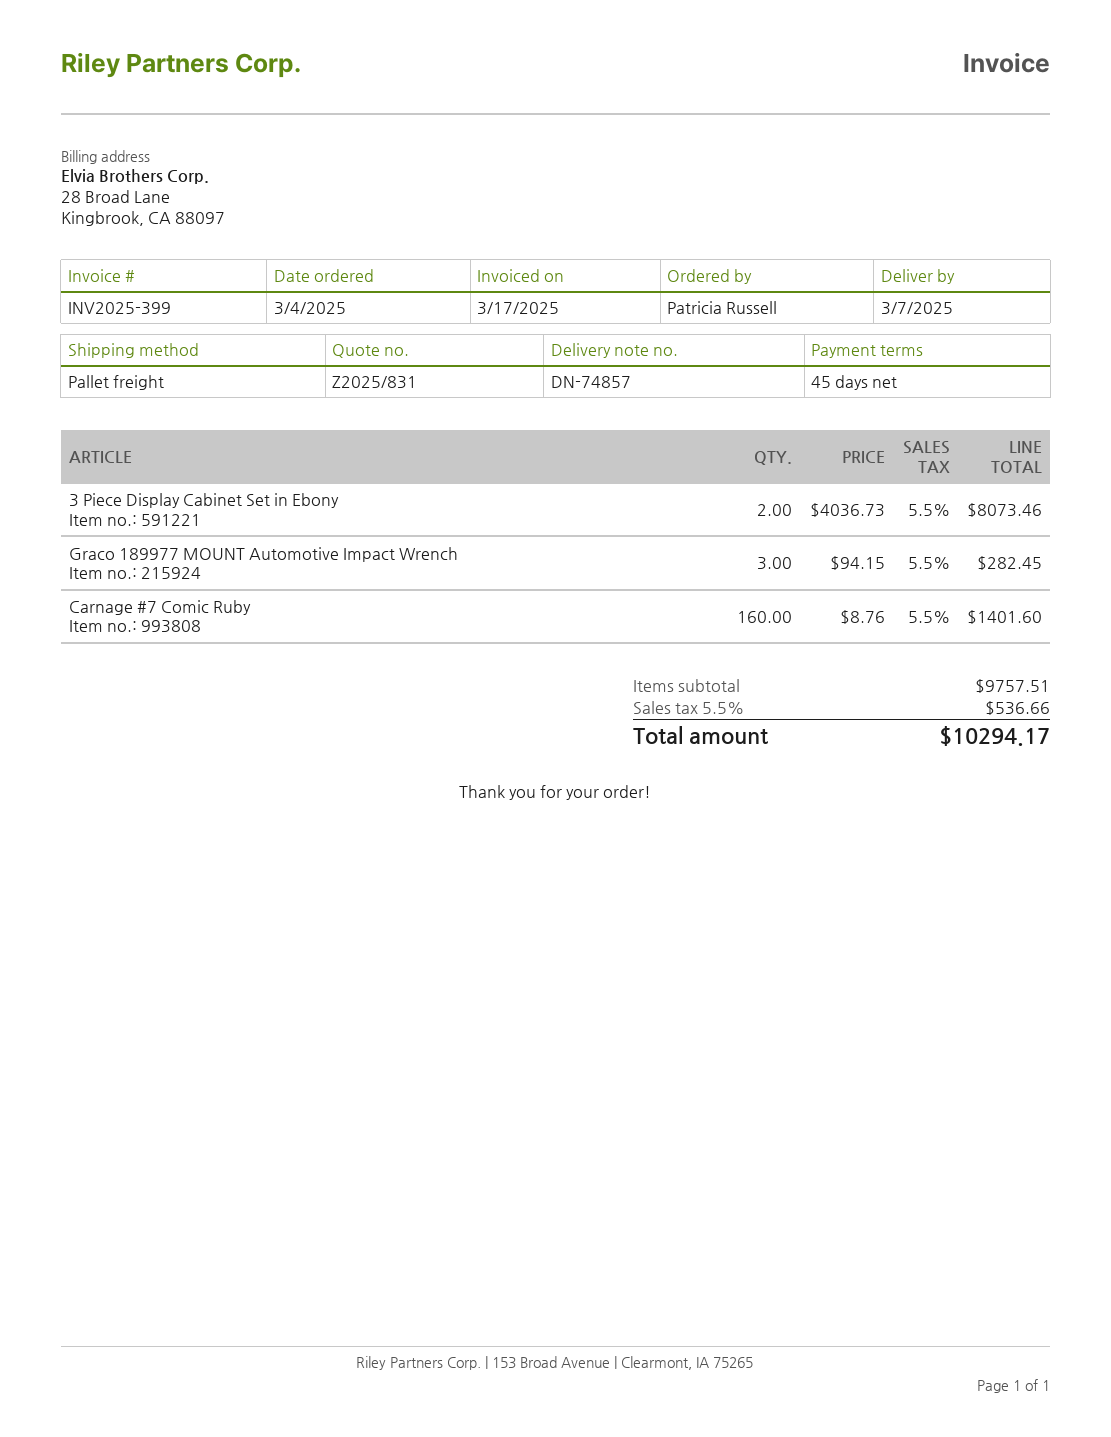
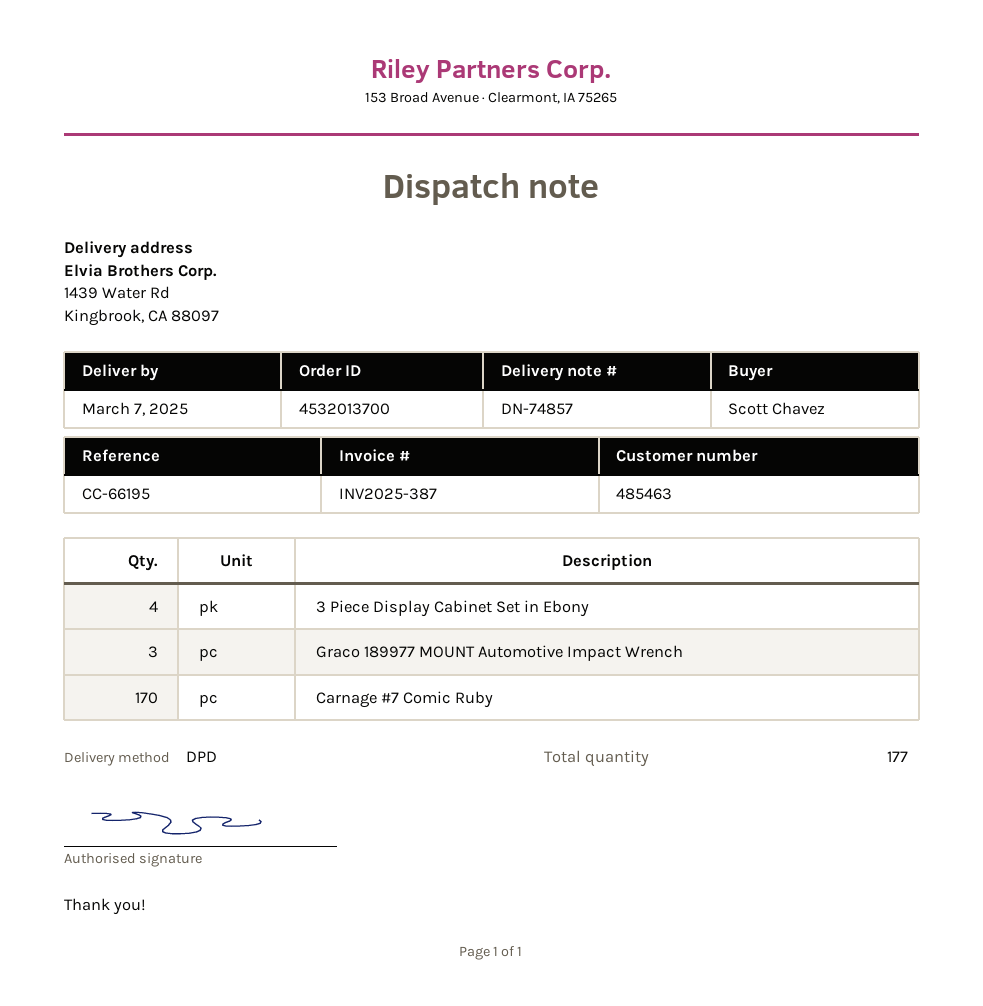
invoice number: INV2025-399 -> INV2025-387
ordered by: Patricia Russell -> Scott Chavez
shipping method: pallet freight -> DPD
3 Piece Display Cabinet Set in Ebony: 2 -> 4
Carnage #7 Comic Ruby: 160 -> 170

